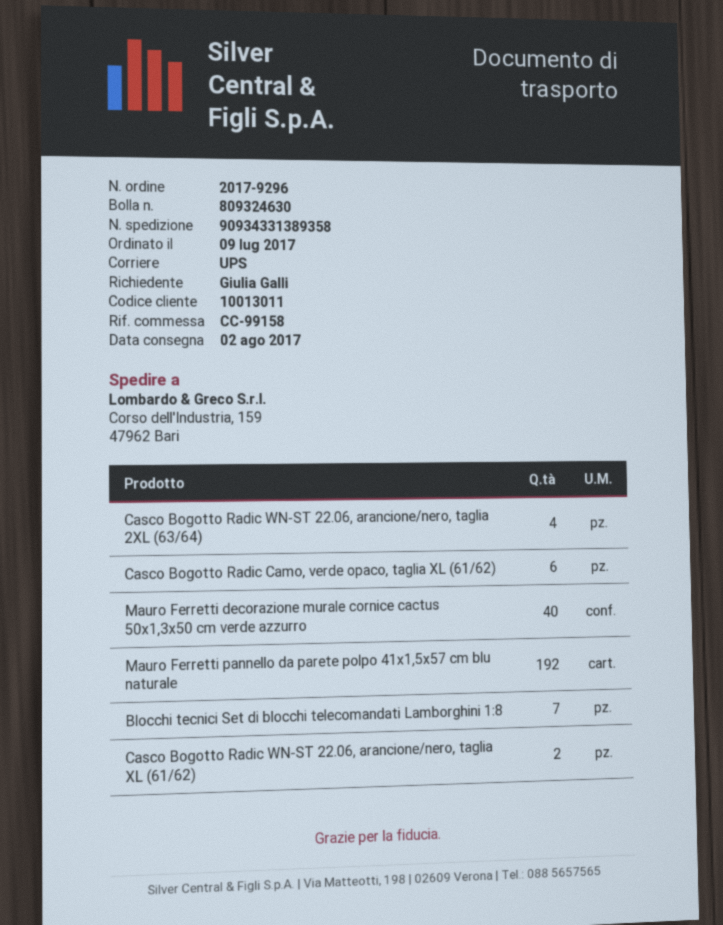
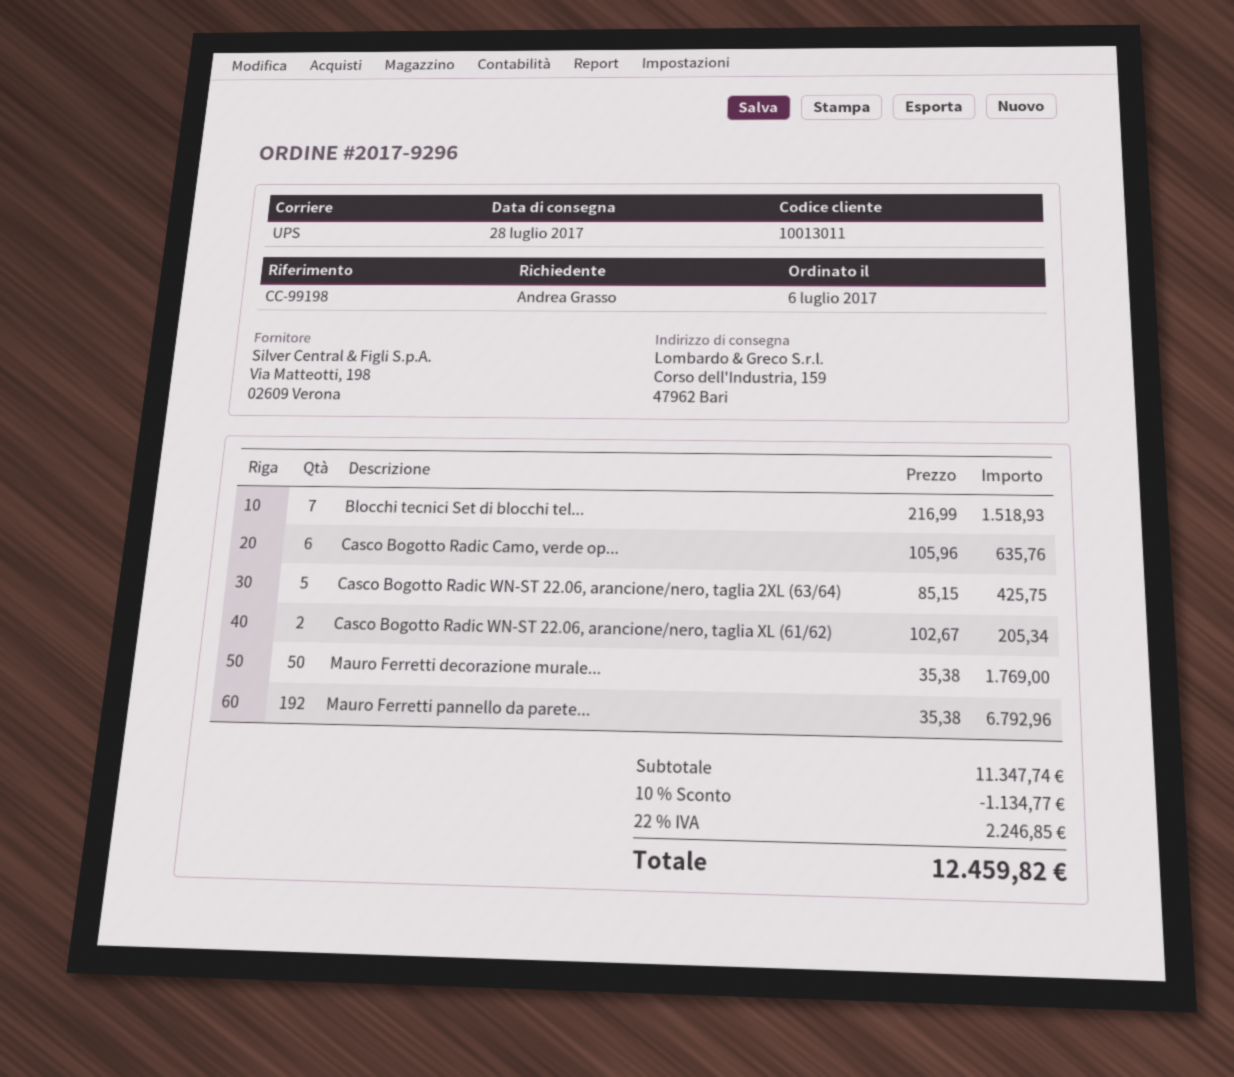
order date: 2017-07-09 -> 2017-07-06
delivery date: 2017-08-02 -> 2017-07-28
reference: CC-99158 -> CC-99198
ordered by: Giulia Galli -> Andrea Grasso
Casco Bogotto Radic WN-ST 22.06, arancione/nero, taglia 2XL (63/64): 4 -> 5
Mauro Ferretti decorazione murale cornice cactus 50x1,3x50 cm verde azzurro: 40 -> 50

